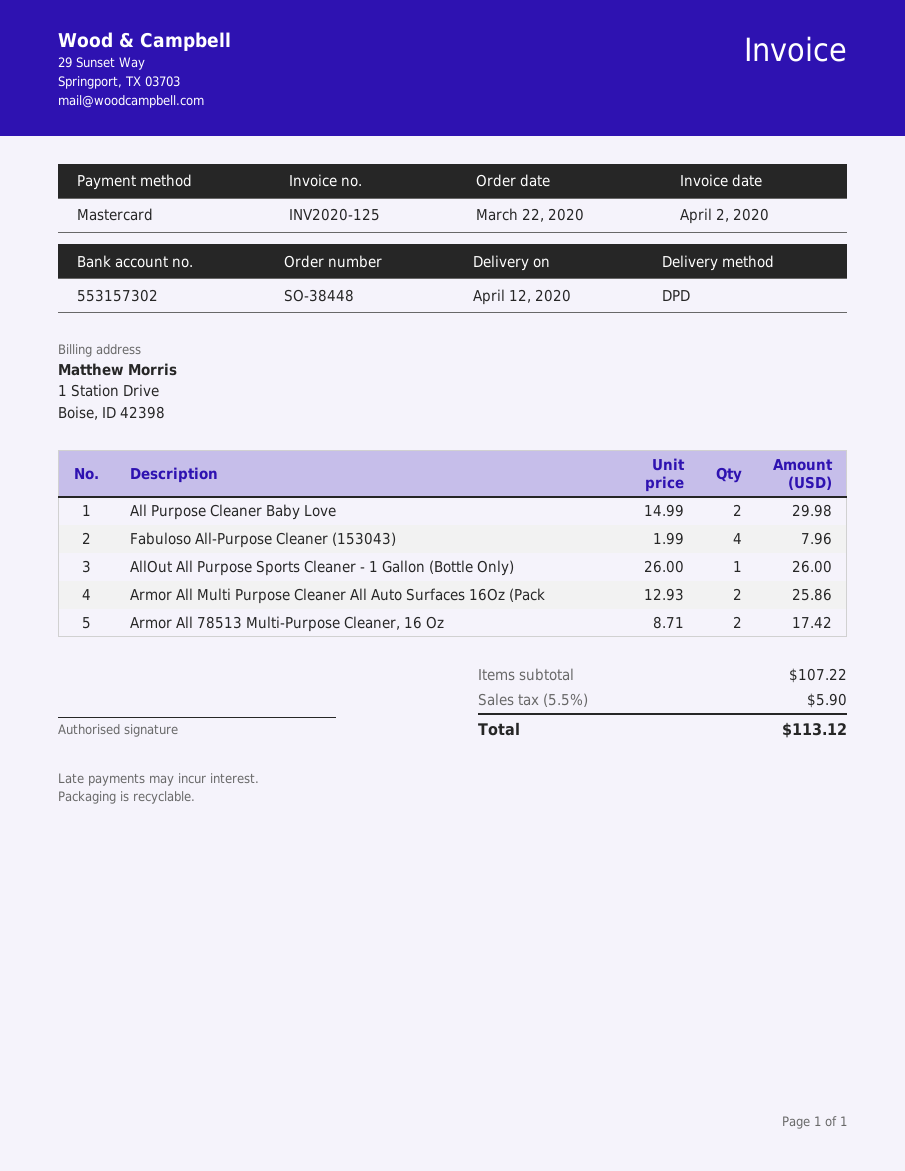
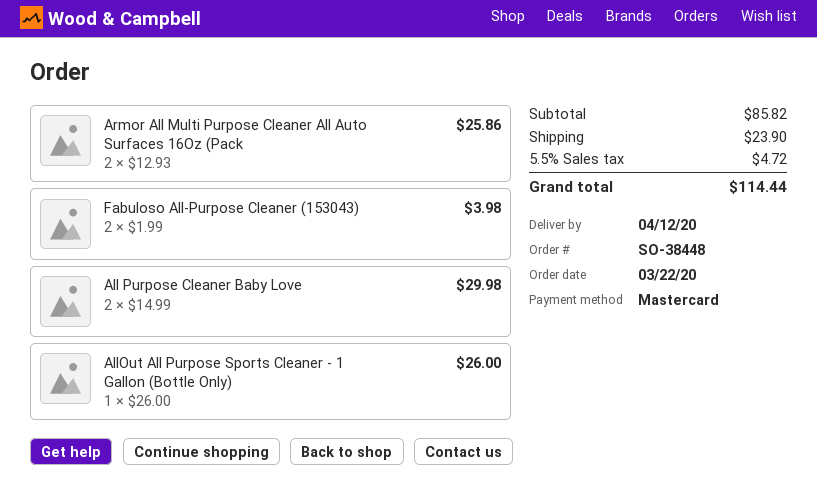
Fabuloso All-Purpose Cleaner (153043): 4 x 1.99 = 7.96 -> 2 x 1.99 = 3.98
Armor All 78513 Multi-Purpose Cleaner, 16 Oz: 2 x 8.71 = 17.42 -> none
subtotal: 107.22 -> 85.82
shipping: none -> 23.90
tax: 5.5% = 5.90 -> 5.5% = 4.72
total: 113.12 -> 114.44

